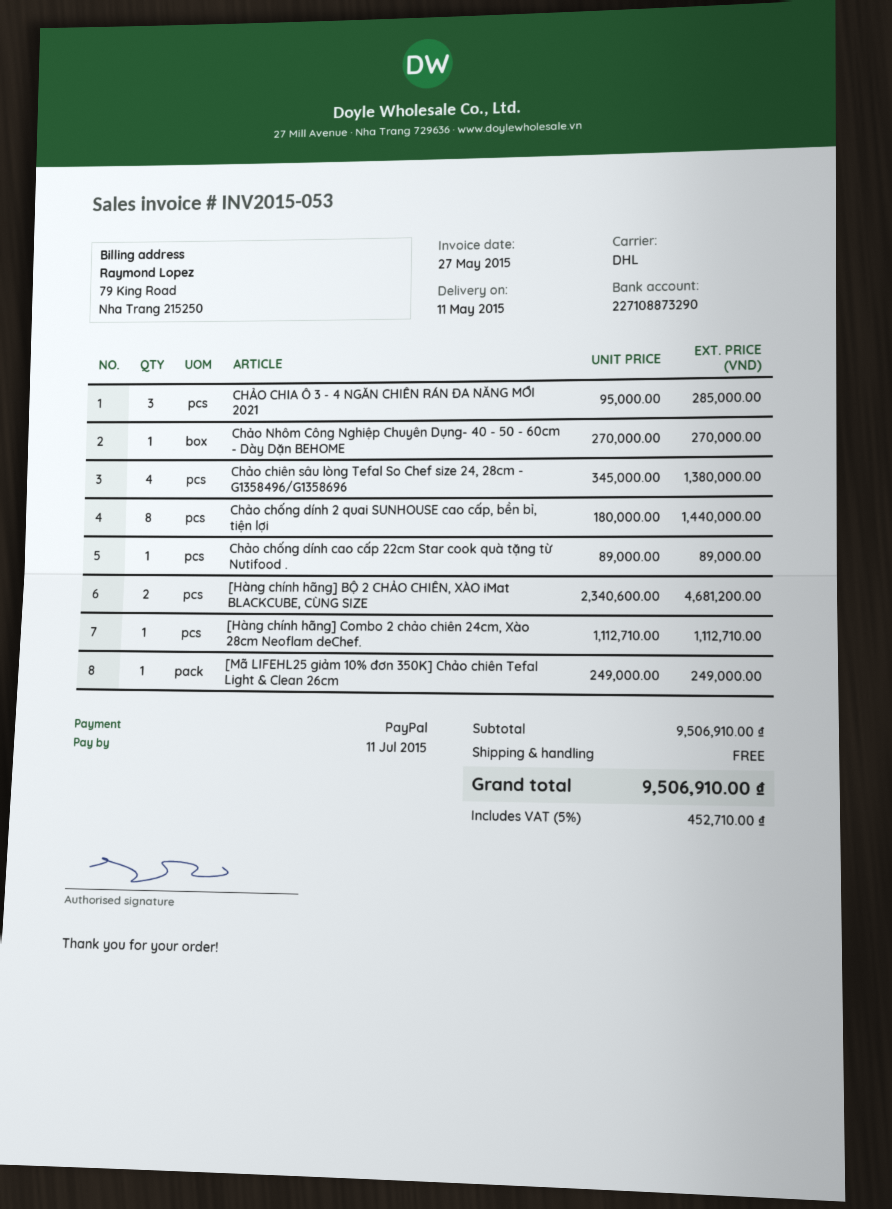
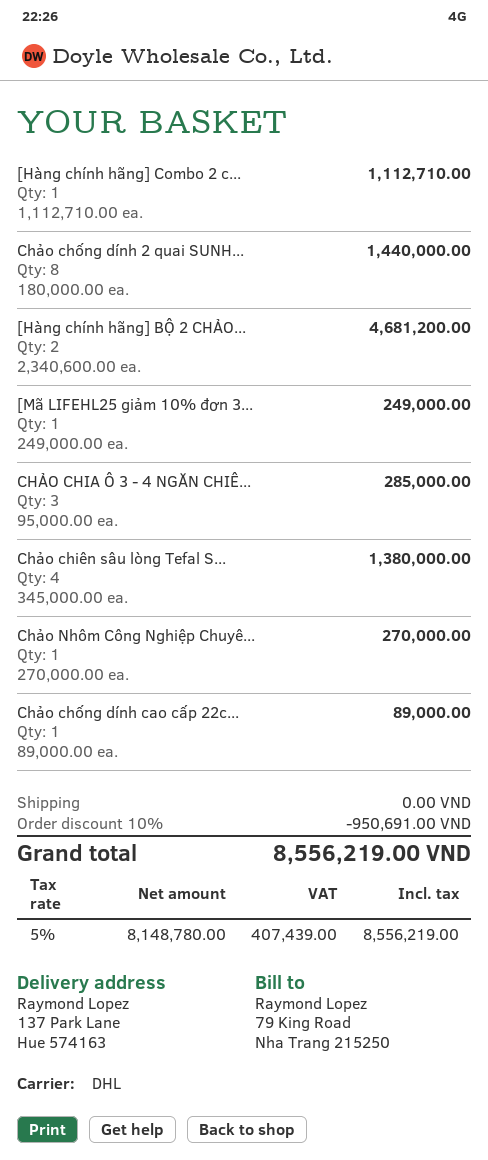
discount: none -> 10% = 950691.00
tax: 5% = 452710.00 -> 5% = 407439.00
total: 9506910.00 -> 8556219.00

